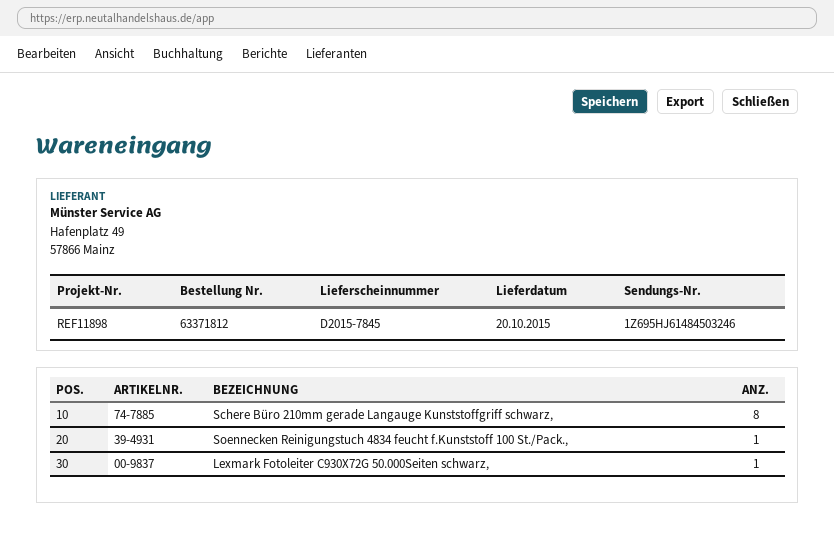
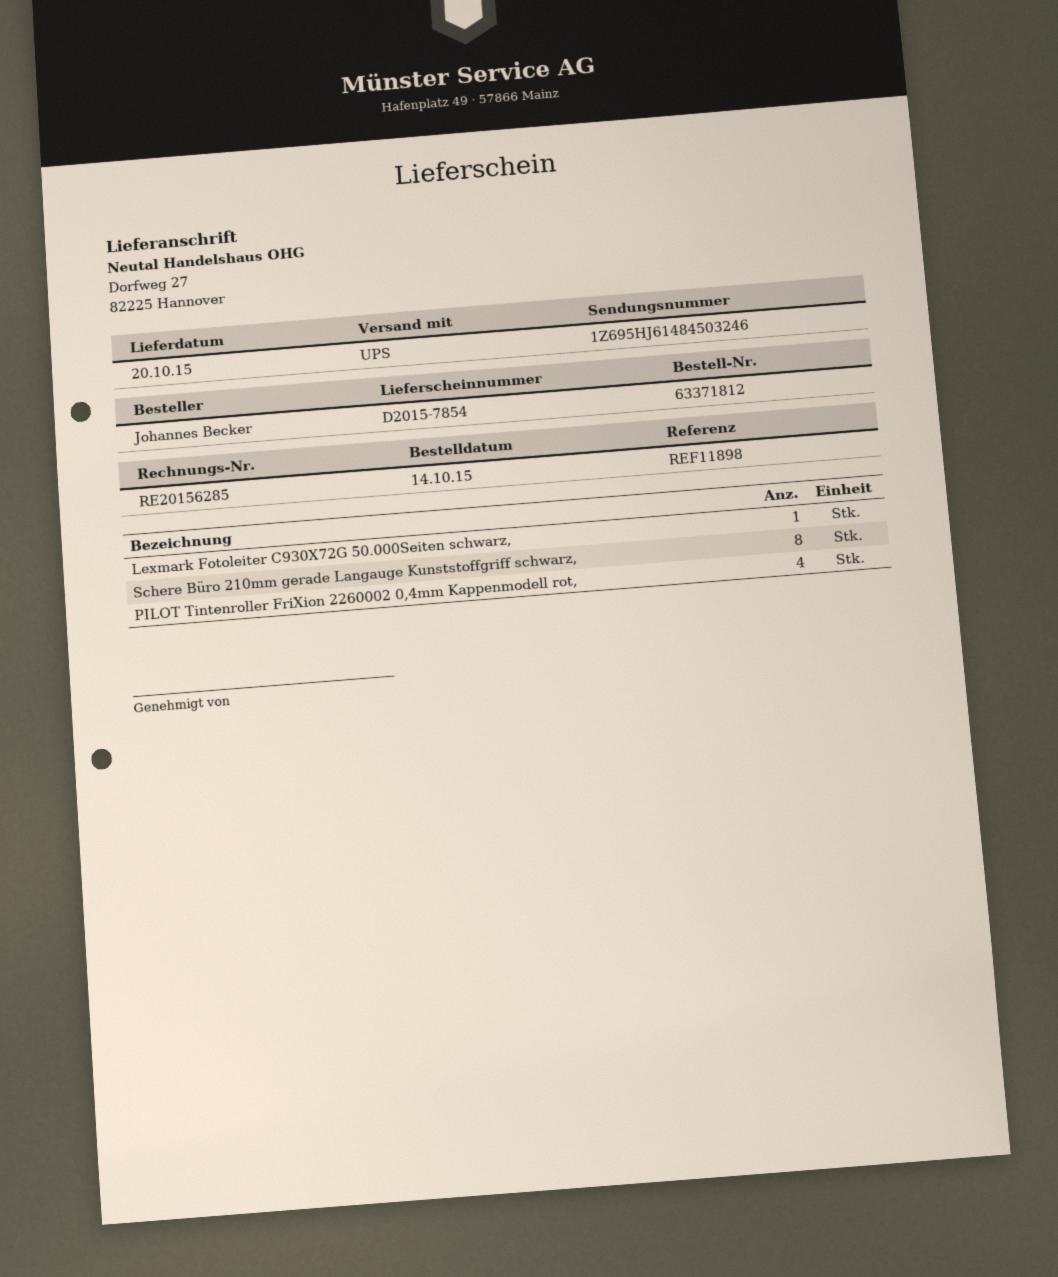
delivery note number: D2015-7845 -> D2015-7854
Soennecken Reinigungstuch 4834 feucht f.Kunststoff 100 St./Pack.,: 1 -> none
PILOT Tintenroller FriXion 2260002 0,4mm Kappenmodell rot,: none -> 4

